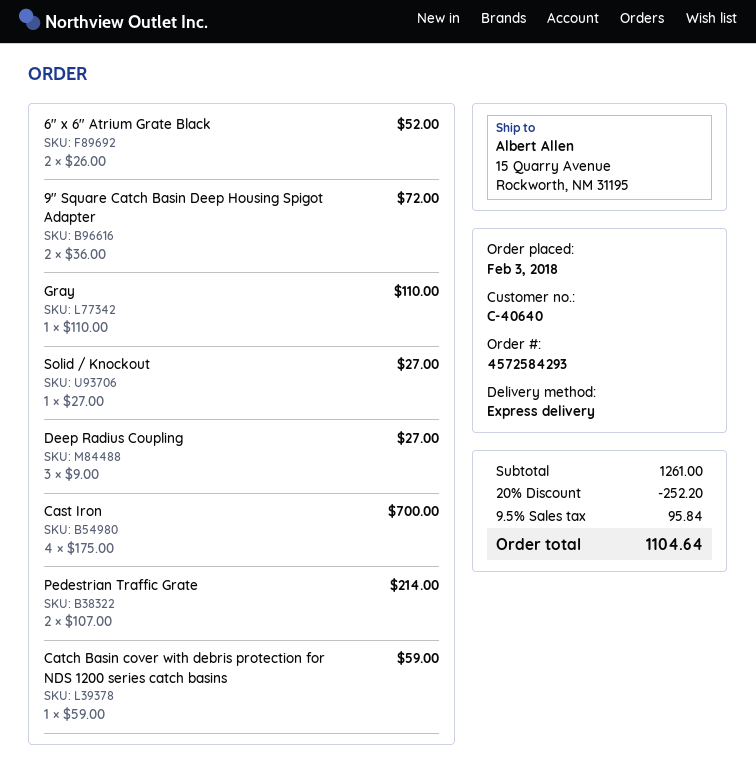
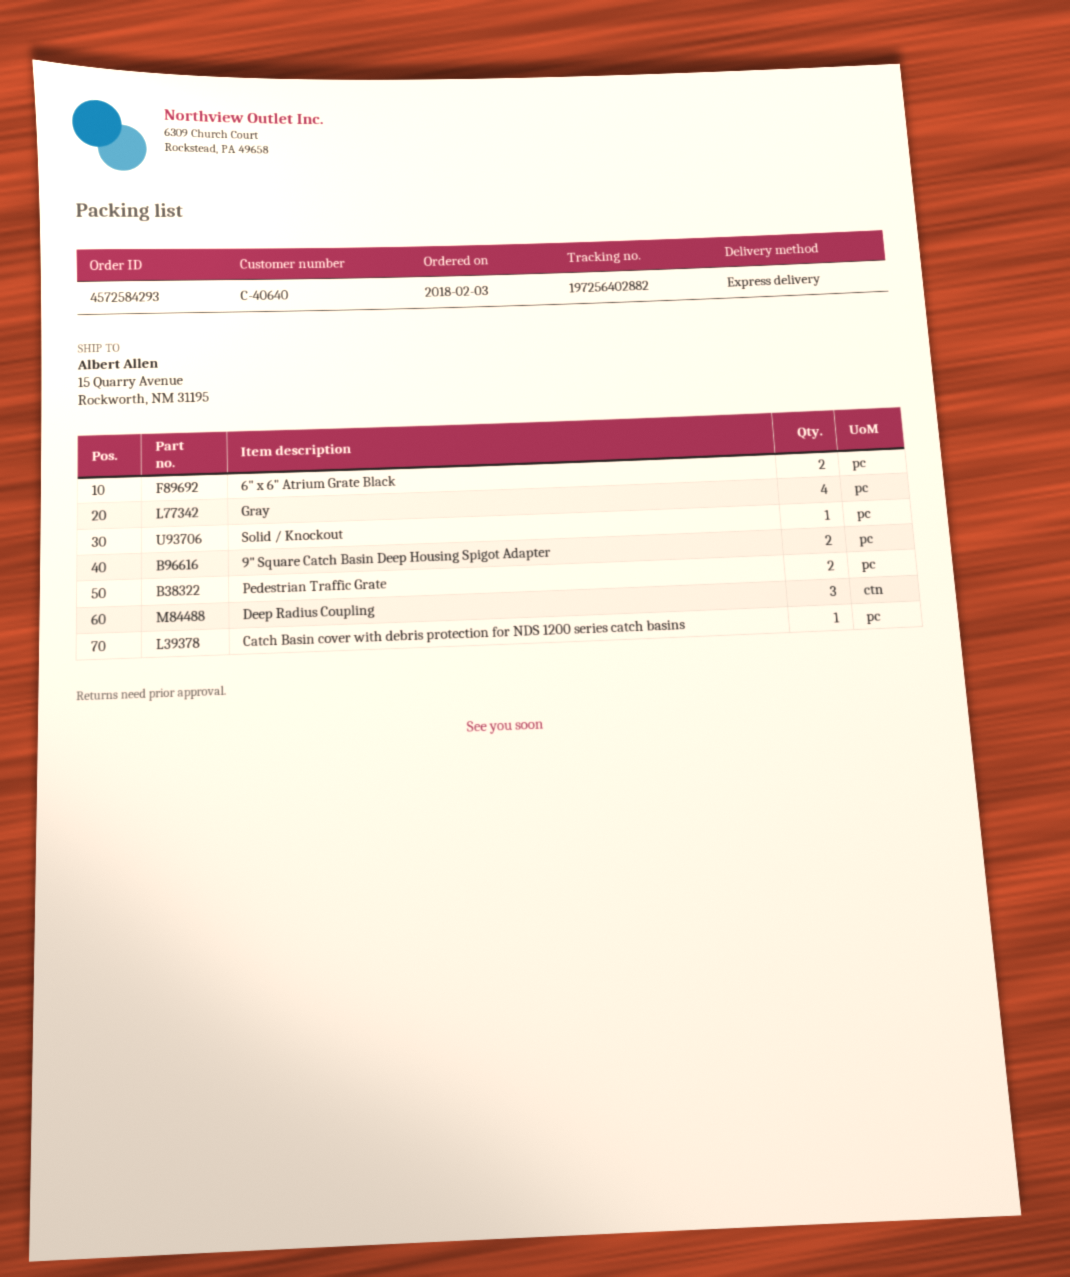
Gray: 1 -> 4
Cast Iron: 4 -> none

